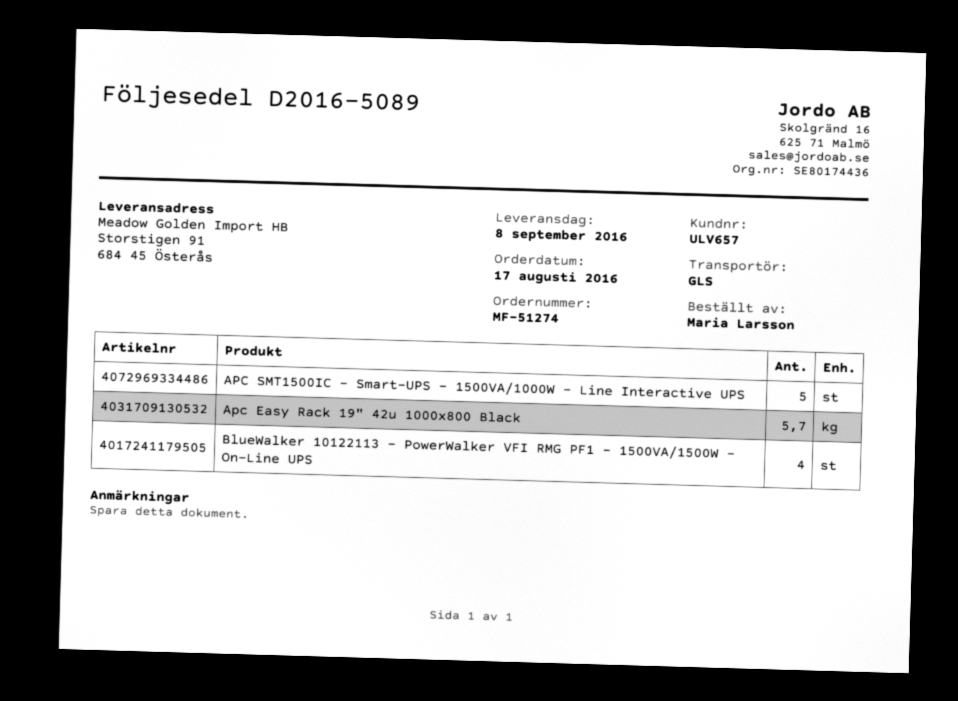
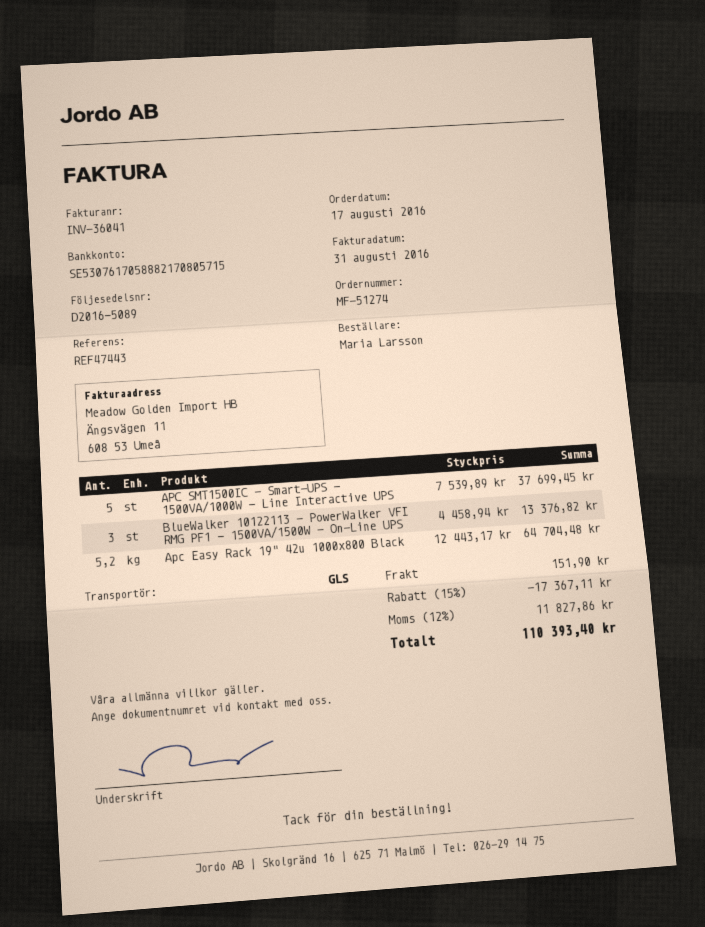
Apc Easy Rack 19" 42u 1000x800 Black: 5.7 -> 5.2
BlueWalker 10122113 - PowerWalker VFI RMG PF1 - 1500VA/1500W - On-Line UPS: 4 -> 3

